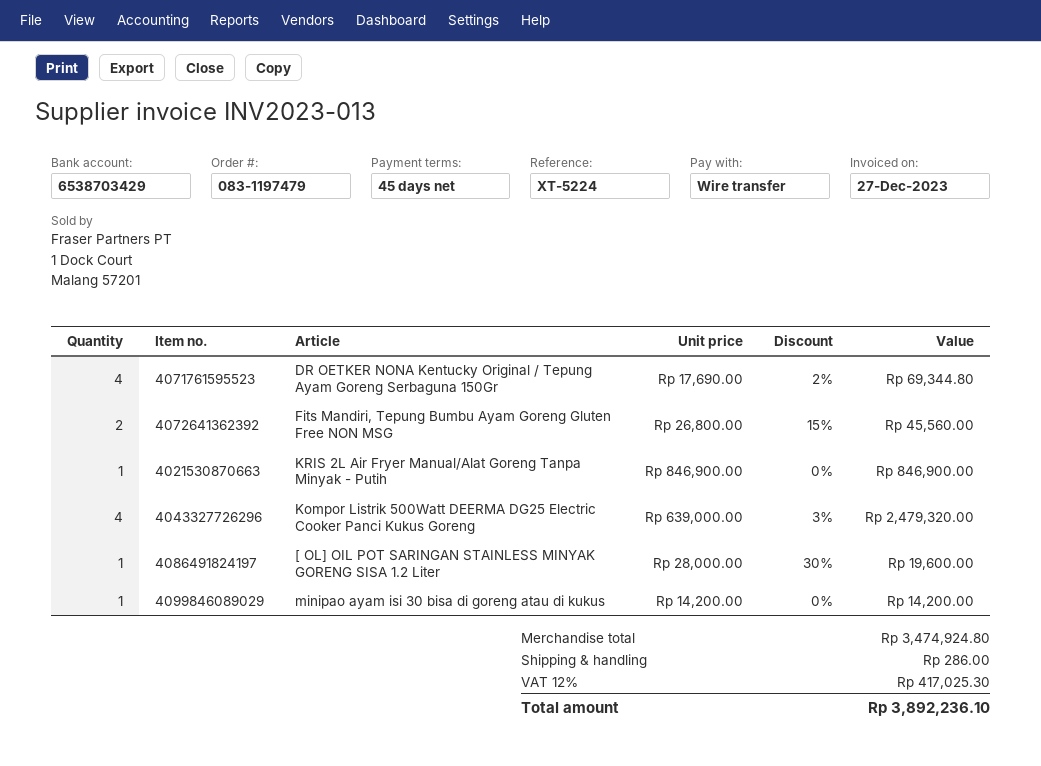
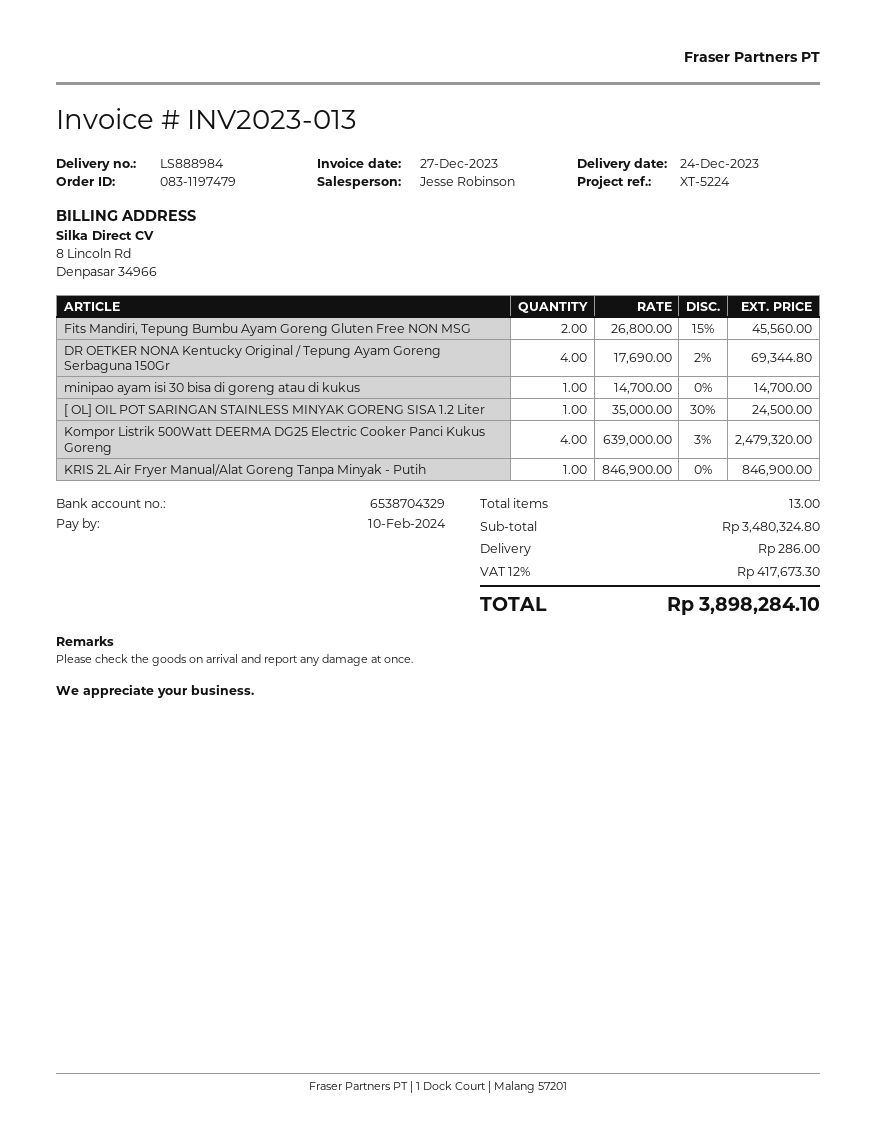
bank account: 6538703429 -> 6538704329
[ OL] OIL POT SARINGAN STAINLESS MINYAK GORENG SISA 1.2 Liter: 1 x 28000.00 - 30% = 19600.00 -> 1 x 35000.00 - 30% = 24500.00
minipao ayam isi 30 bisa di goreng atau di kukus: 1 x 14200.00 = 14200.00 -> 1 x 14700.00 = 14700.00
subtotal: 3474924.80 -> 3480324.80
tax: 12% = 417025.30 -> 12% = 417673.30
total: 3892236.10 -> 3898284.10

